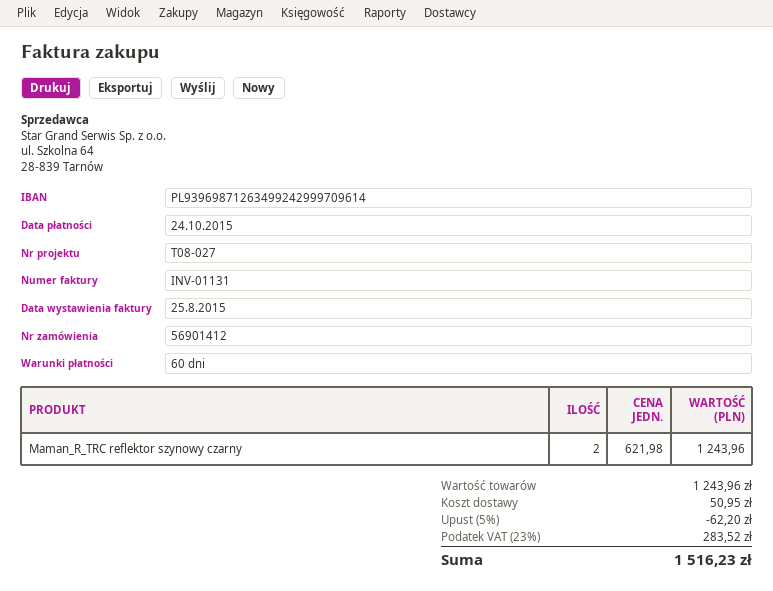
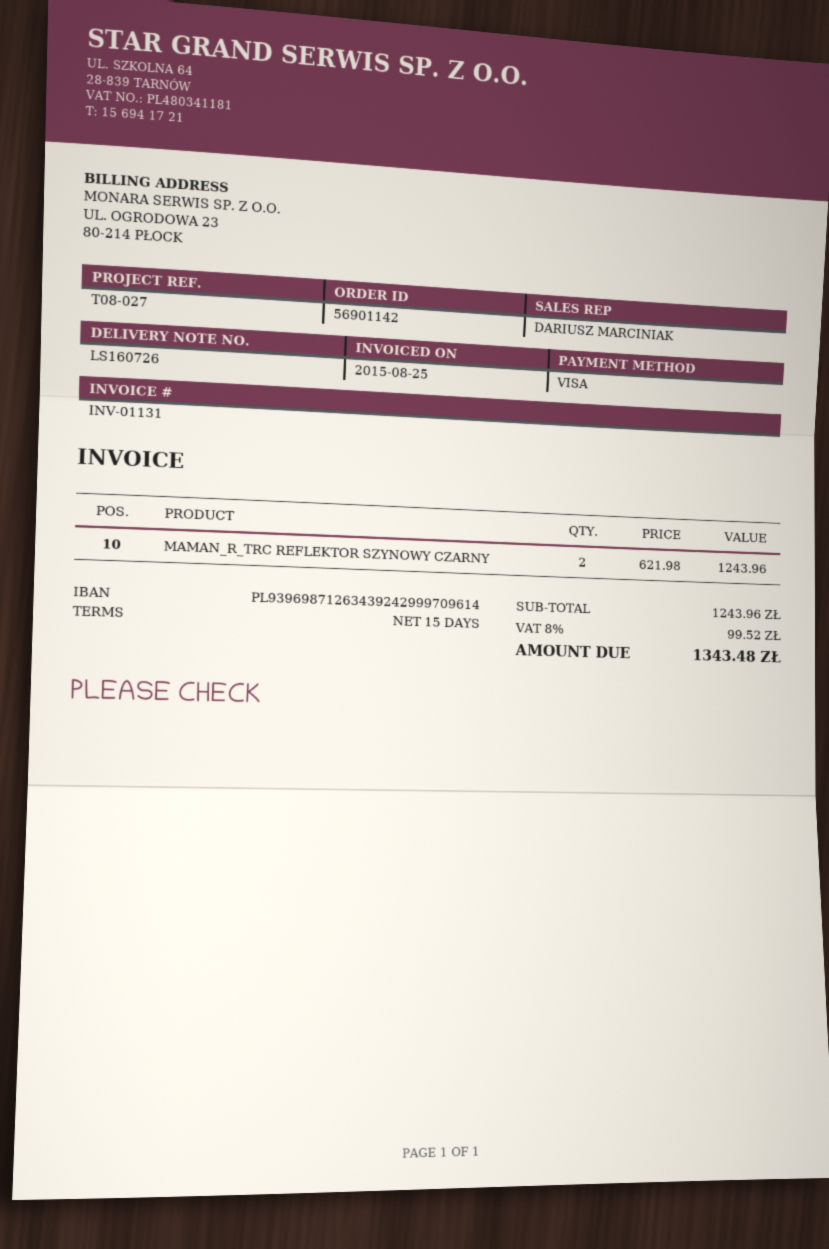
order number: 56901412 -> 56901142
payment terms: 60 days -> 15 days
bank account: PL93969871263499242999709614 -> PL93969871263439242999709614
discount: 5% = 62.20 -> none
shipping: 50.95 -> none
tax: 23% = 283.52 -> 8% = 99.52
total: 1516.23 -> 1343.48

